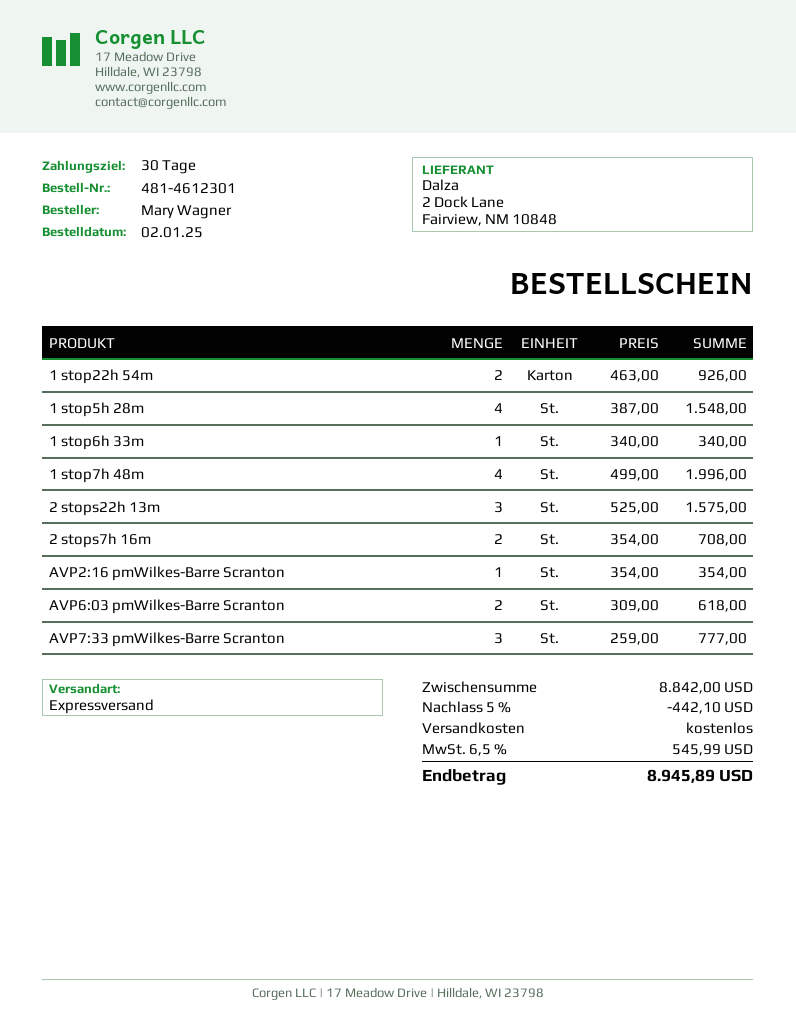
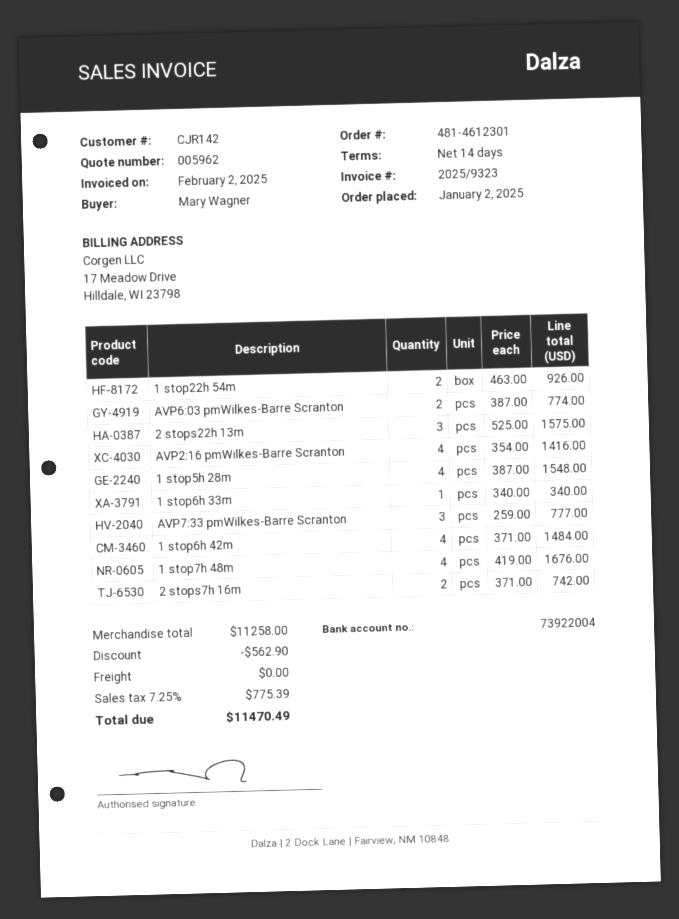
payment terms: 30 days -> 14 days
1 stop7h 48m: 4 x 499.00 = 1996.00 -> 4 x 419.00 = 1676.00
2 stops7h 16m: 2 x 354.00 = 708.00 -> 2 x 371.00 = 742.00
AVP2:16 pmWilkes-Barre Scranton: 1 x 354.00 = 354.00 -> 4 x 354.00 = 1416.00
AVP6:03 pmWilkes-Barre Scranton: 2 x 309.00 = 618.00 -> 2 x 387.00 = 774.00
1 stop6h 42m: none -> 4 x 371.00 = 1484.00
subtotal: 8842.00 -> 11258.00
discount: 442.10 -> 562.90
tax: 6.5% = 545.99 -> 7.25% = 775.39
total: 8945.89 -> 11470.49

